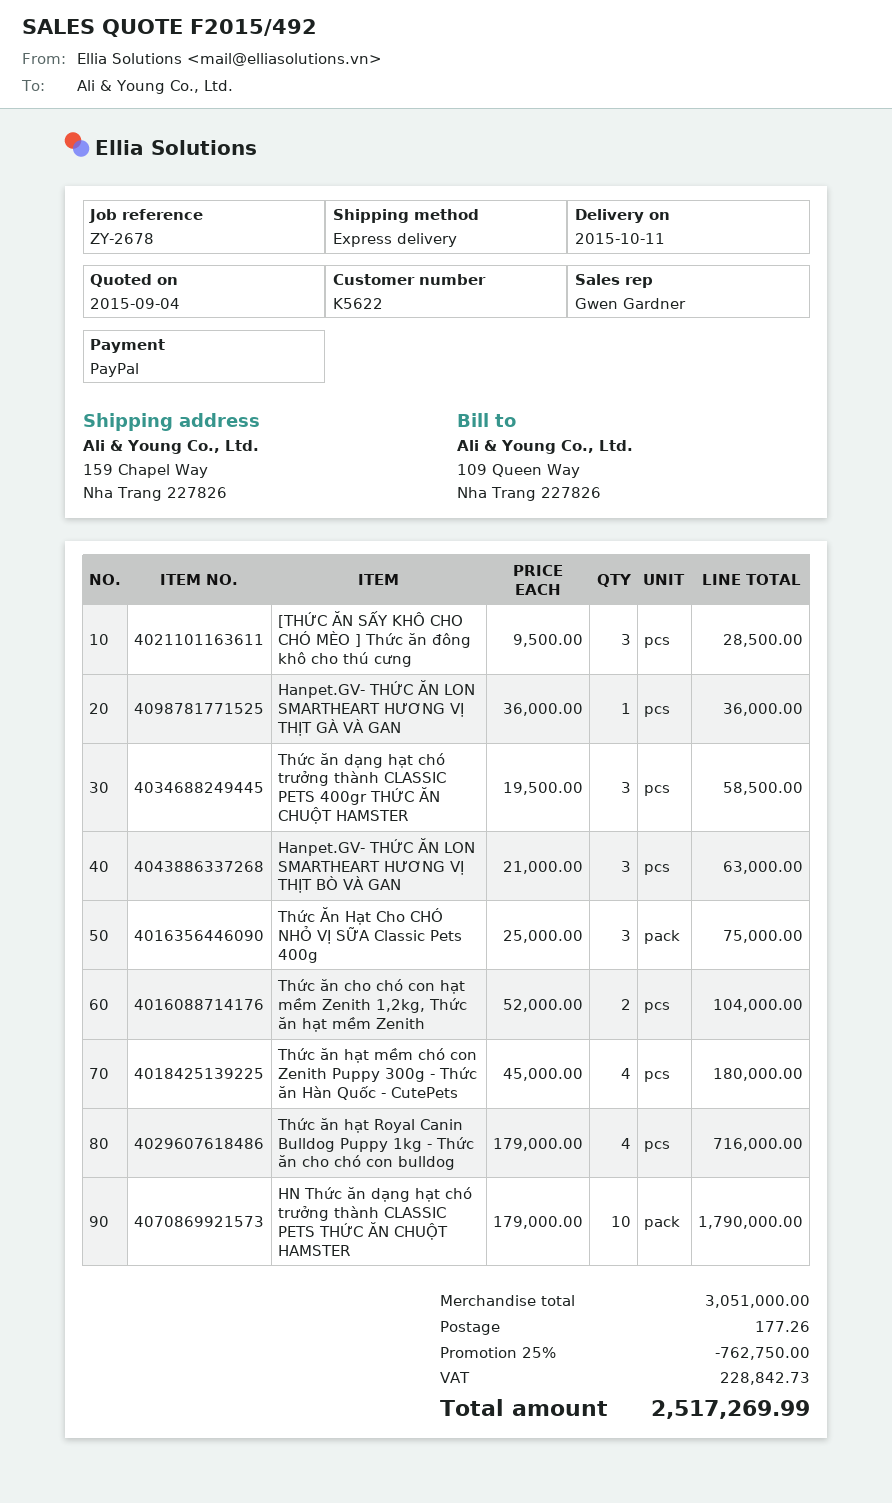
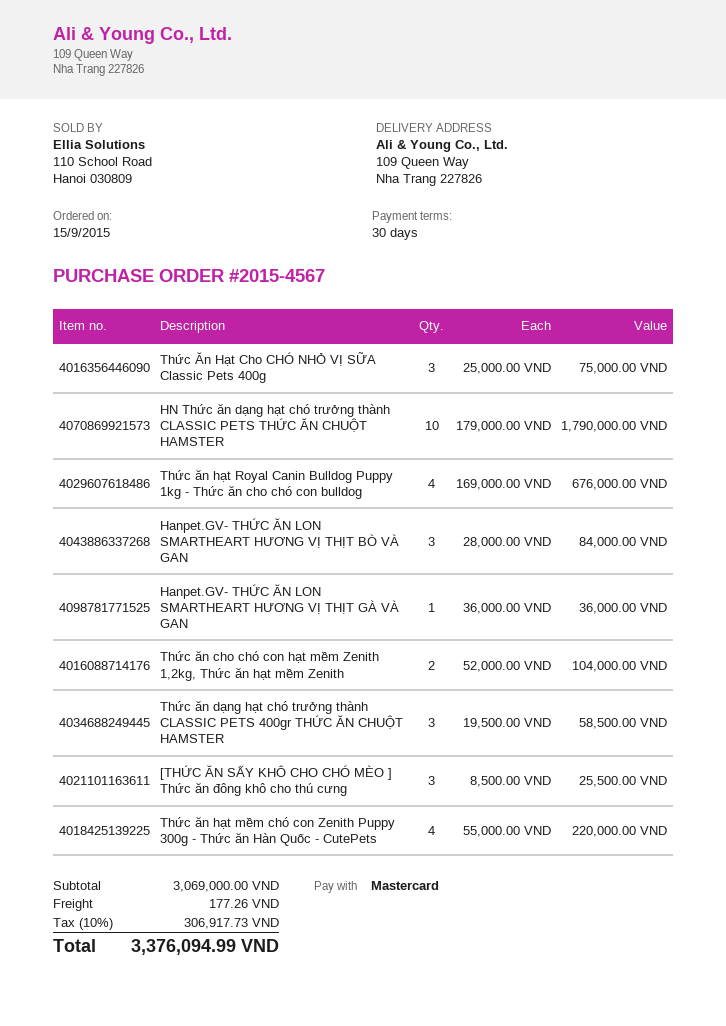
payment method: PayPal -> Mastercard
ship to: 159 Chapel Way, Nha Trang 227826 -> 109 Queen Way, Nha Trang 227826
[THỨC ĂN SẤY KHÔ CHO CHÓ MÈO ] Thức ăn đông khô cho thú cưng: 3 x 9500.00 = 28500.00 -> 3 x 8500.00 = 25500.00
Hanpet.GV- THỨC ĂN LON SMARTHEART HƯƠNG VỊ THỊT BÒ VÀ GAN: 3 x 21000.00 = 63000.00 -> 3 x 28000.00 = 84000.00
Thức ăn hạt mềm chó con Zenith Puppy 300g - Thức ăn Hàn Quốc - CutePets: 4 x 45000.00 = 180000.00 -> 4 x 55000.00 = 220000.00
Thức ăn hạt Royal Canin Bulldog Puppy 1kg - Thức ăn cho chó con bulldog: 4 x 179000.00 = 716000.00 -> 4 x 169000.00 = 676000.00
subtotal: 3051000.00 -> 3069000.00
discount: 25% = 762750.00 -> none
tax: 228842.73 -> 306917.73
total: 2517269.99 -> 3376094.99

